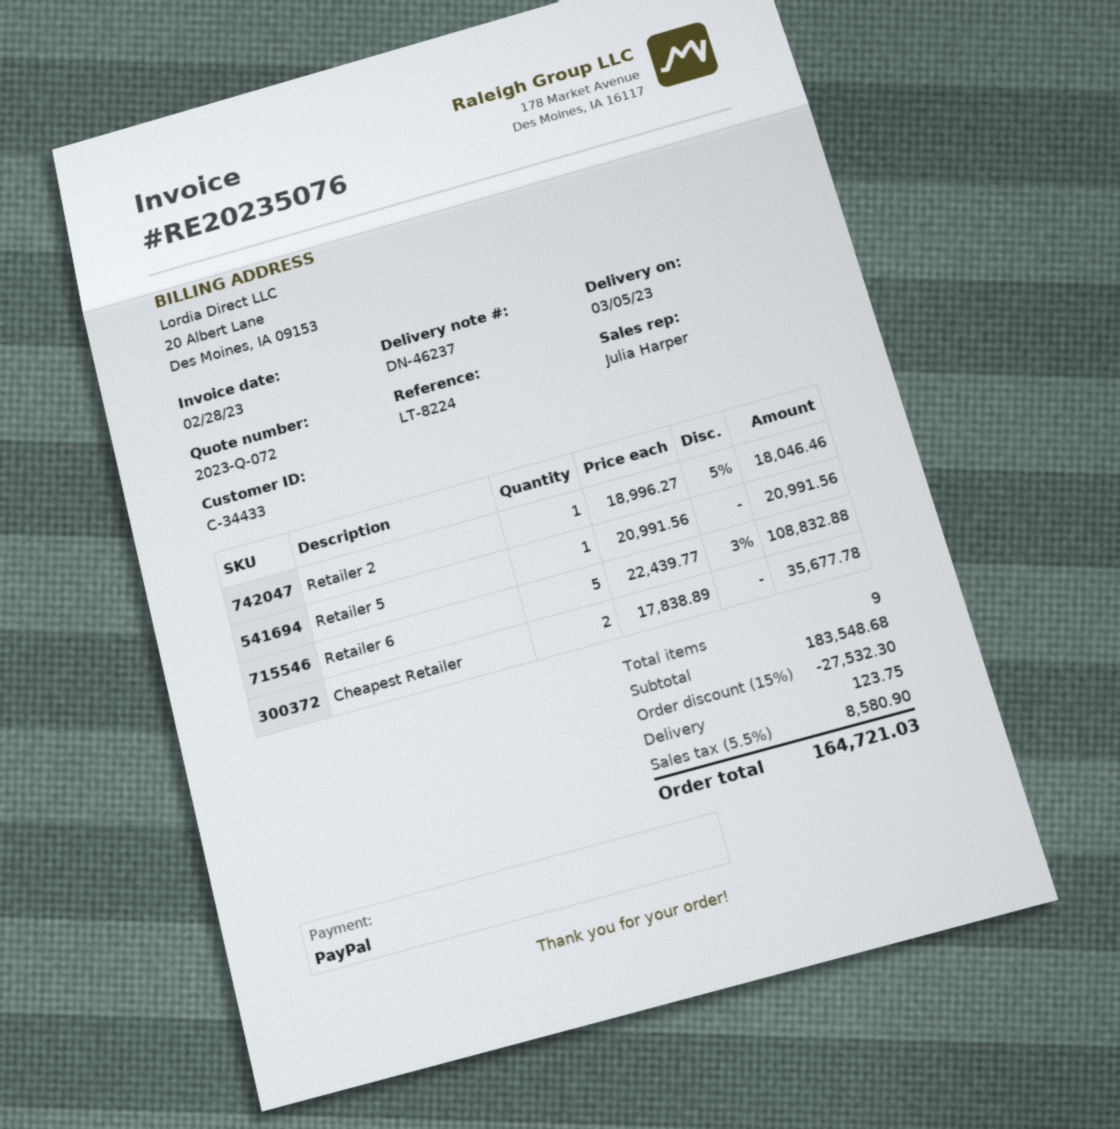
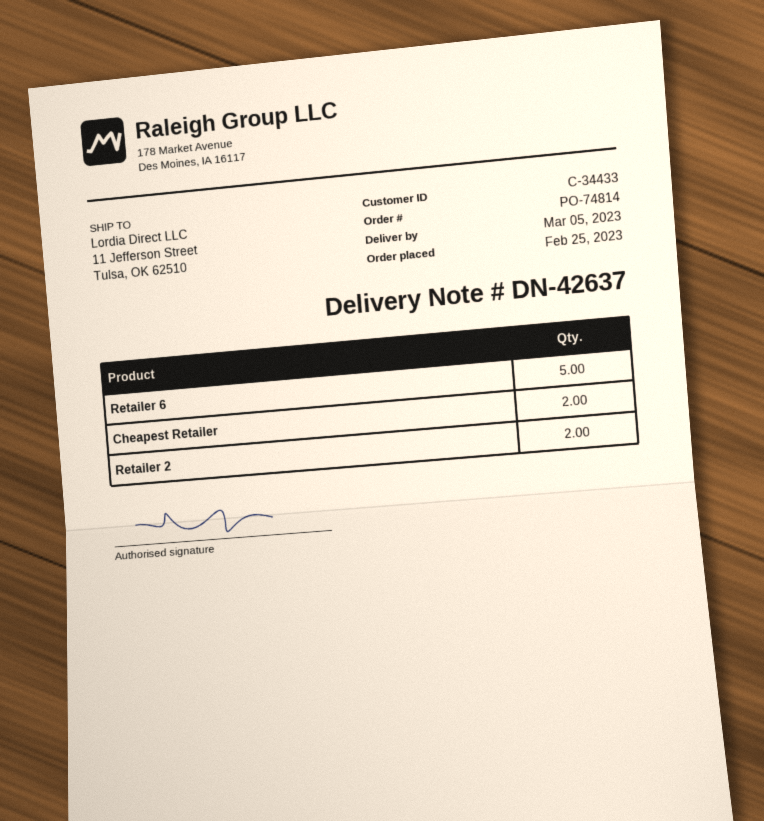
delivery note number: DN-46237 -> DN-42637
Retailer 2: 1 -> 2
Retailer 5: 1 -> none

